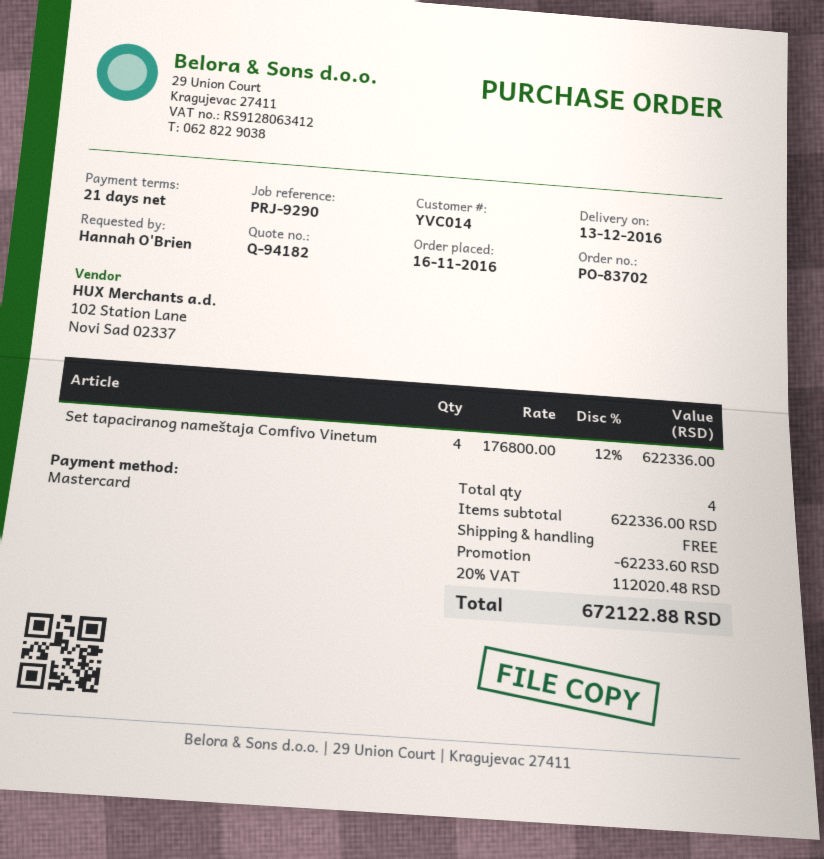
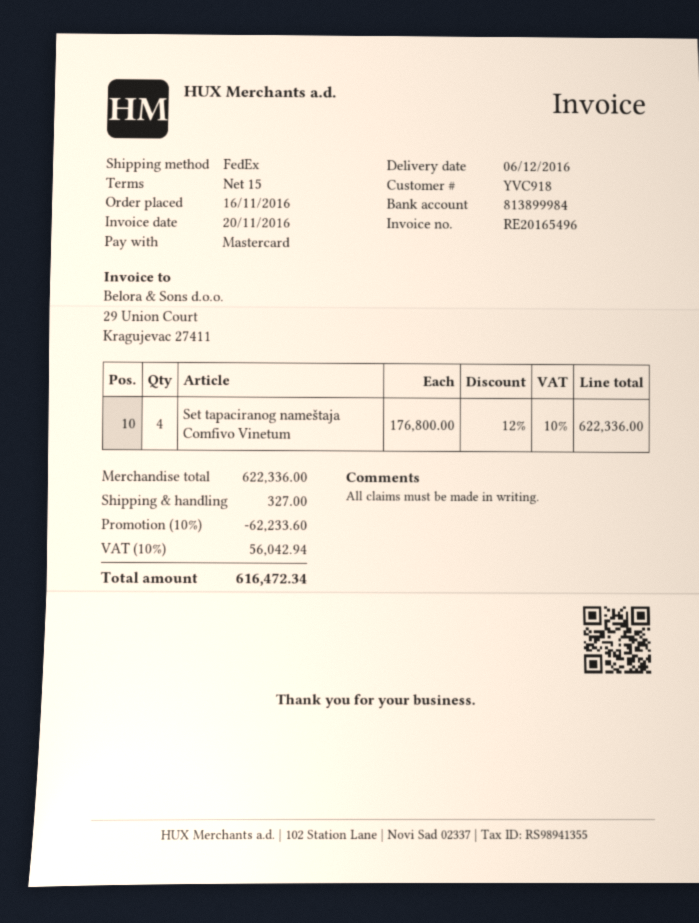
delivery date: 2016-12-13 -> 2016-12-06
payment terms: 21 days -> 15 days
customer number: YVC014 -> YVC918
shipping: 0.00 -> 327.00
tax: 20% = 112020.48 -> 10% = 56042.94
total: 672122.88 -> 616472.34

